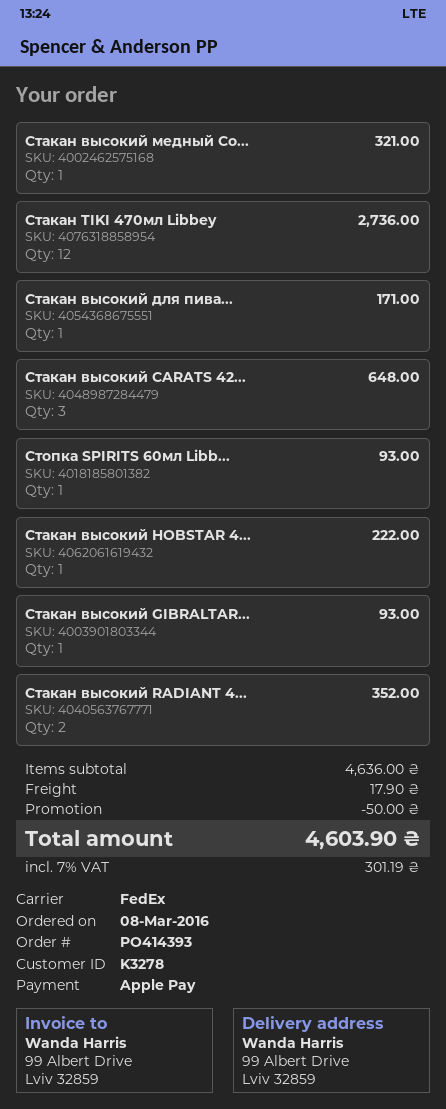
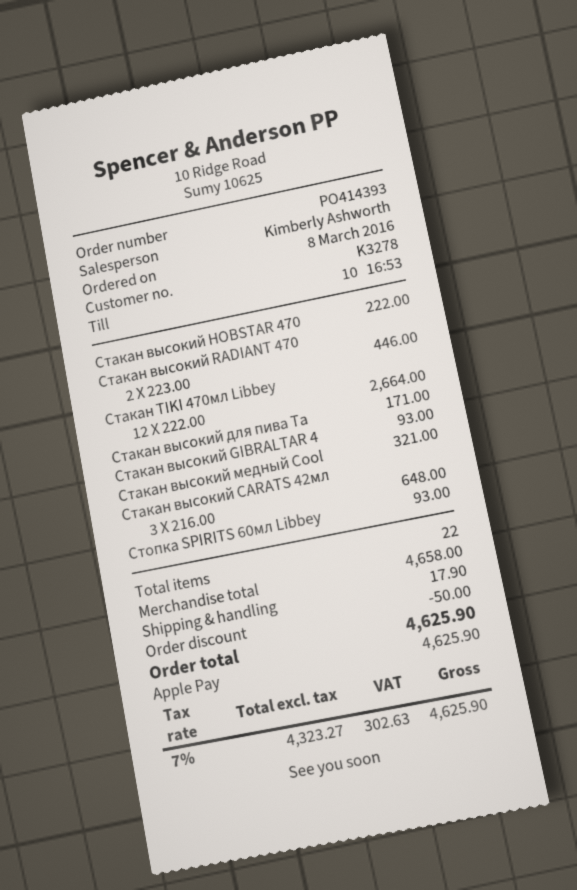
Стакан TIKI 470мл Libbey: 12 for 2736.00 -> 12 for 2664.00
Стакан высокий RADIANT 4...: 2 for 352.00 -> 2 for 446.00
subtotal: 4636.00 -> 4658.00
tax: 7% = 301.19 -> 7% = 302.63
total: 4603.90 -> 4625.90

